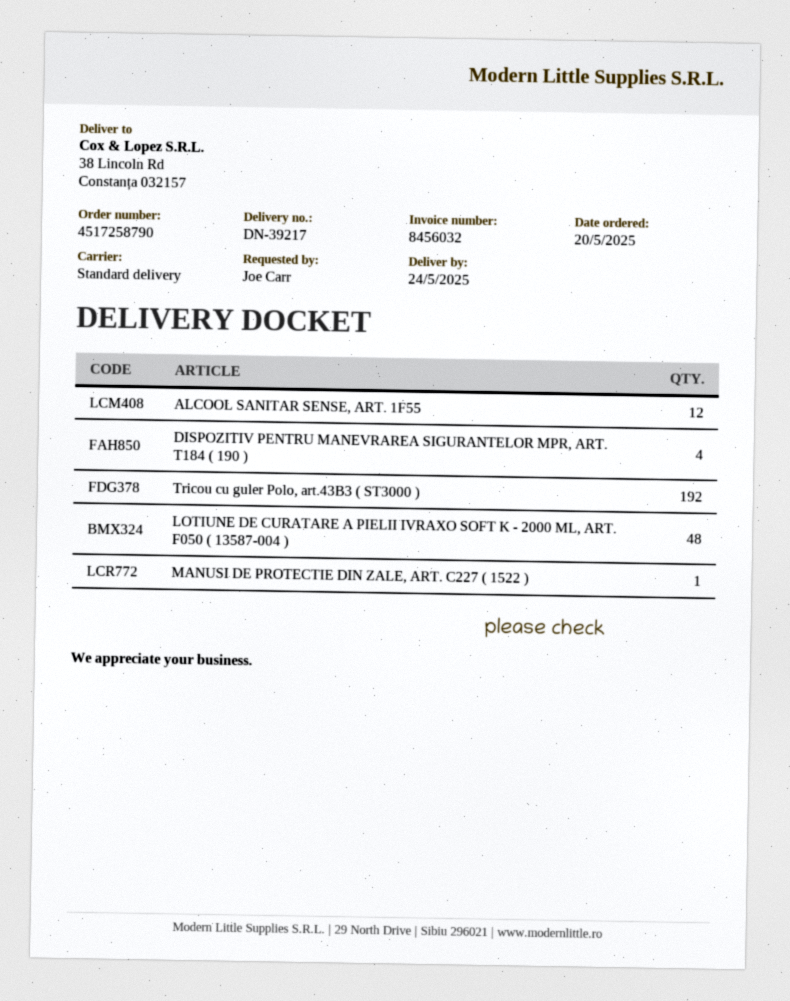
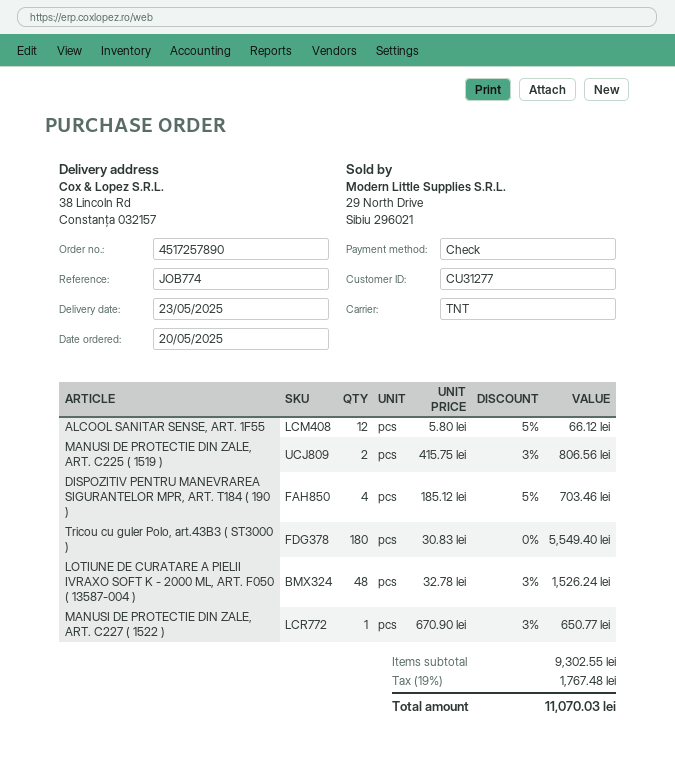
order number: 4517258790 -> 4517257890
delivery date: 2025-05-24 -> 2025-05-23
shipping method: standard -> TNT
Tricou cu guler Polo, art.43B3 ( ST3000 ): 192 -> 180
MANUSI DE PROTECTIE DIN ZALE, ART. C225 ( 1519 ): none -> 2

